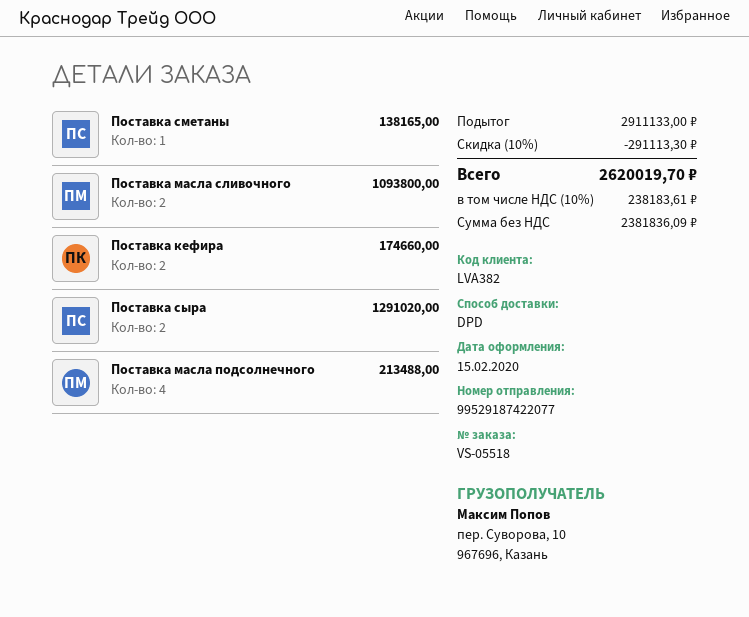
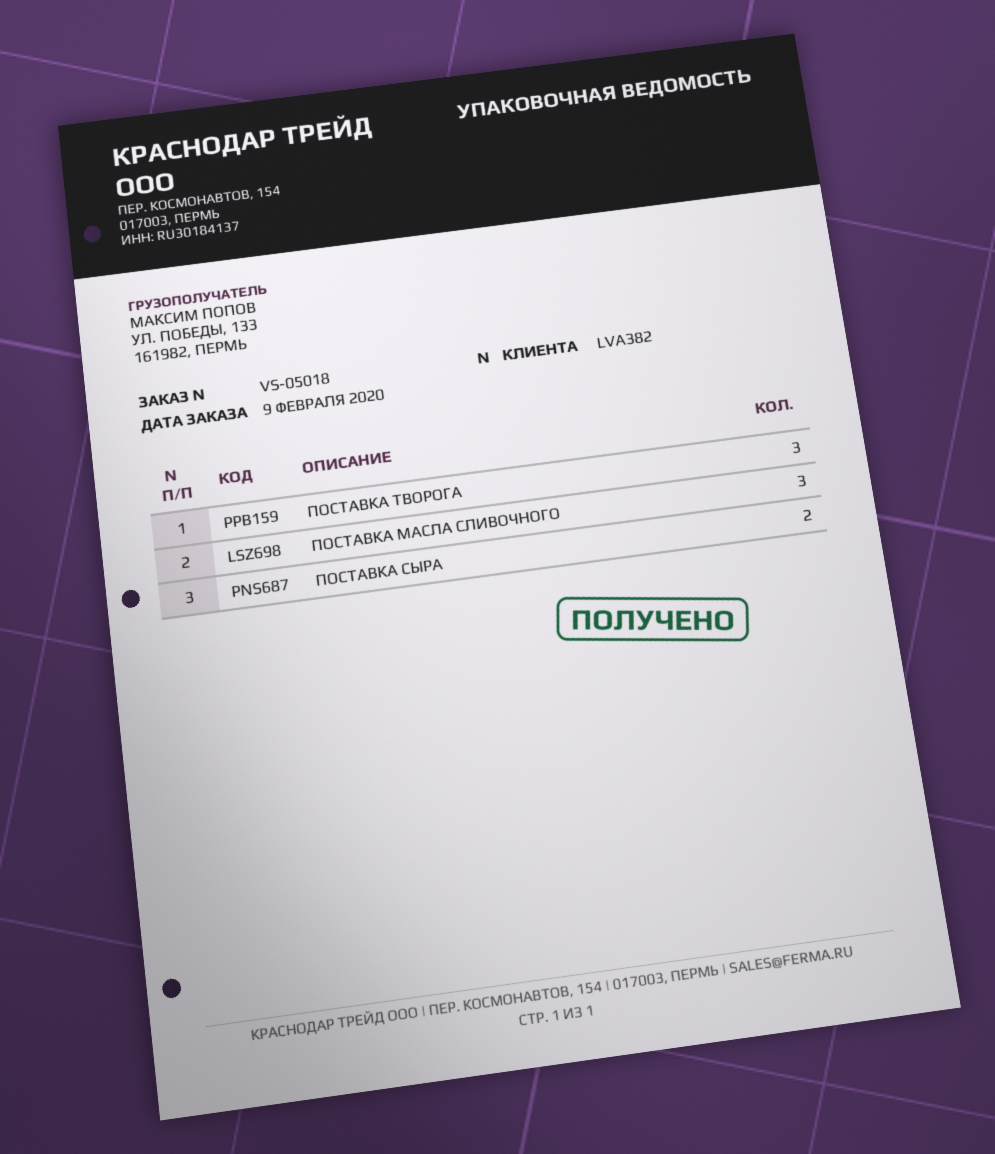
order number: VS-05518 -> VS-05018
order date: 2020-02-15 -> 2020-02-09
ship to: пер. Суворова, 10, 967696, Казань -> УЛ. ПОБЕДЫ, 133, 161982, ПЕРМЬ
Поставка сметаны: 1 -> none
Поставка масла сливочного: 2 -> 3
Поставка кефира: 2 -> none
Поставка масла подсолнечного: 4 -> none
ПОСТАВКА ТВОРОГА: none -> 3

